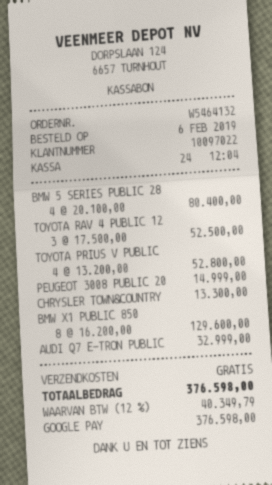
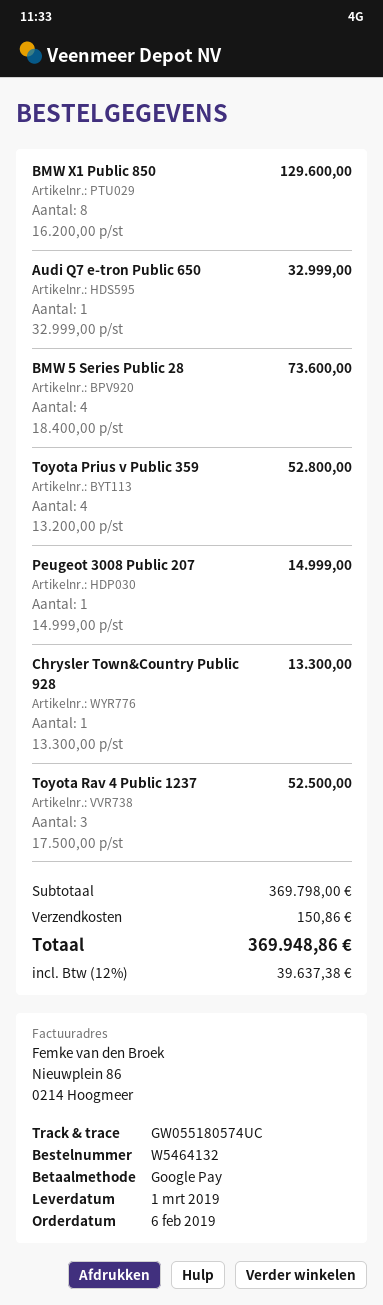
BMW 5 SERIES PUBLIC 28: 4 x 20100.00 = 80400.00 -> 4 x 18400.00 = 73600.00
shipping: 0.00 -> 150.86
tax: 12% = 40349.79 -> 12% = 39637.38
total: 376598.00 -> 369948.86

